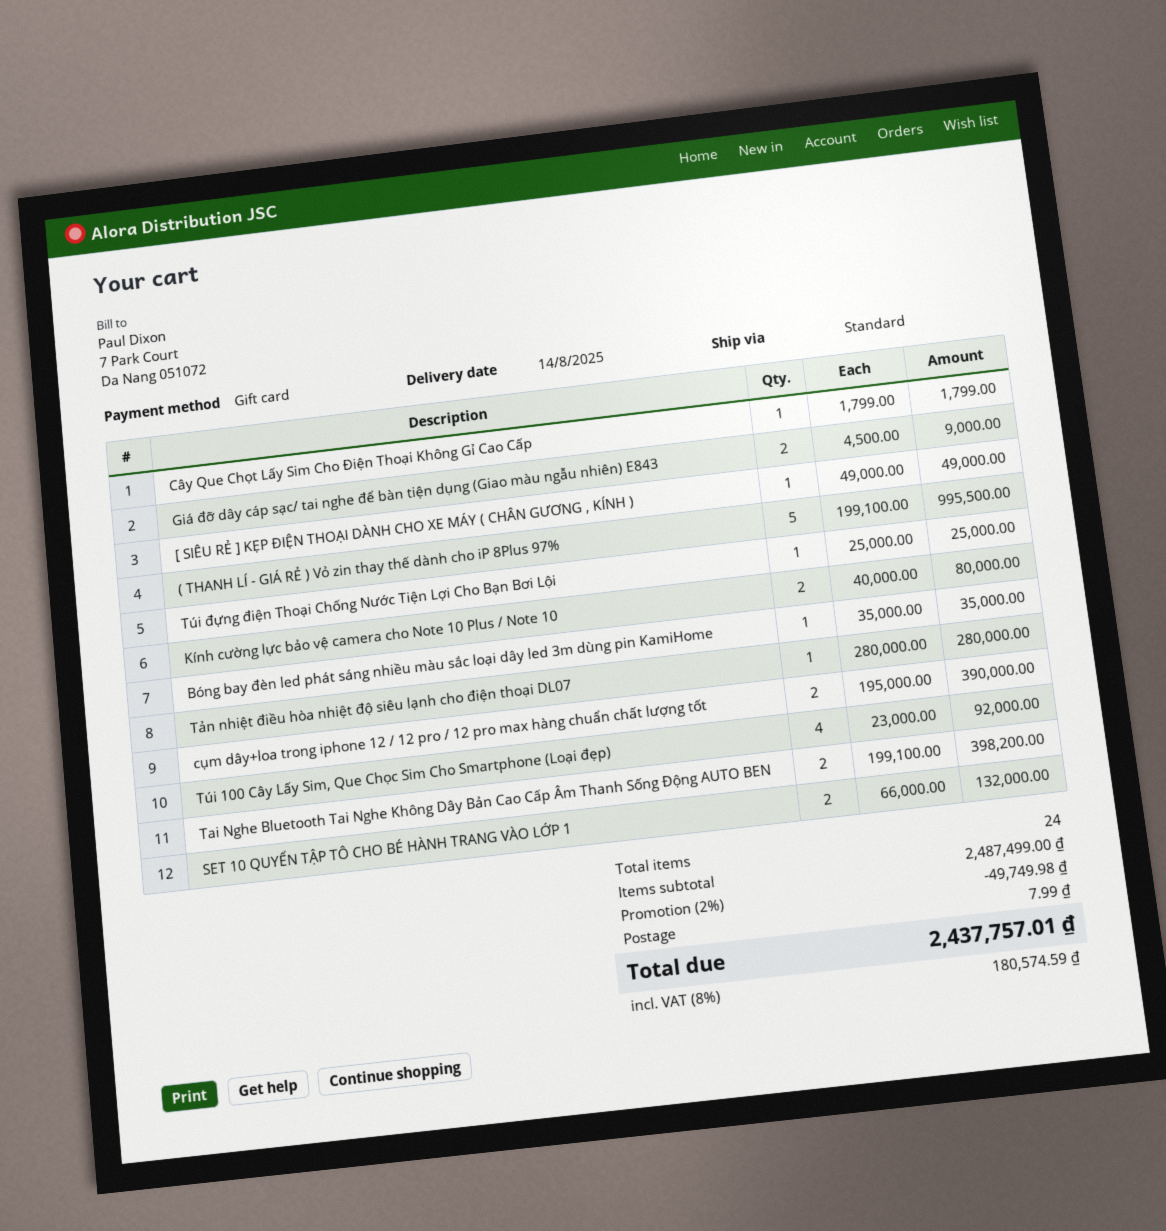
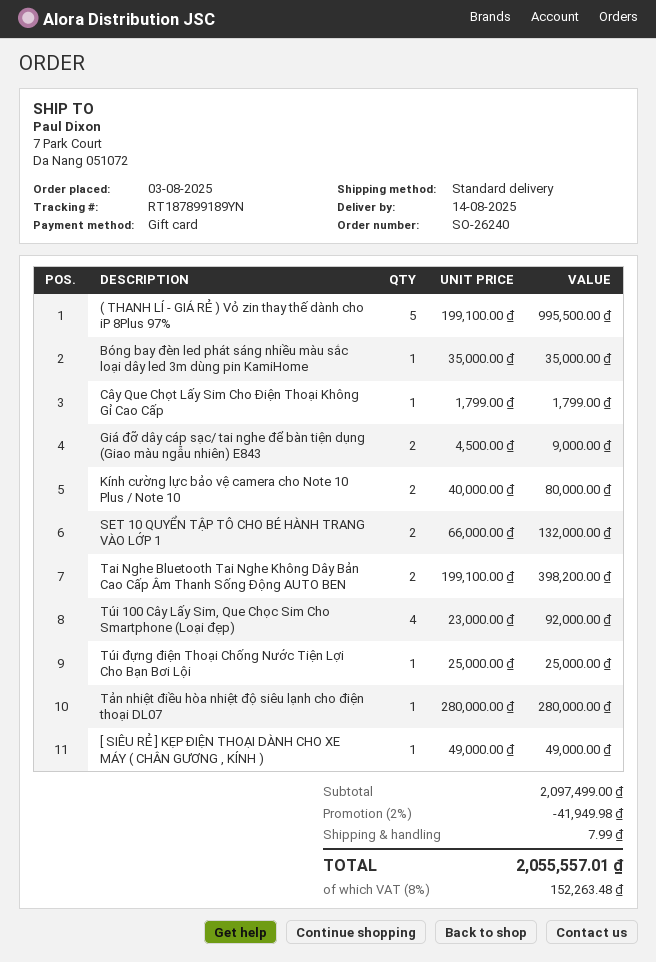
cụm dây+loa trong iphone 12 / 12 pro / 12 pro max hàng chuẩn chất lượng tốt: 2 x 195000.00 = 390000.00 -> none
subtotal: 2487499.00 -> 2097499.00
discount: 2% = 49749.98 -> 2% = 41949.98
tax: 8% = 180574.59 -> 8% = 152263.48
total: 2437757.01 -> 2055557.01

